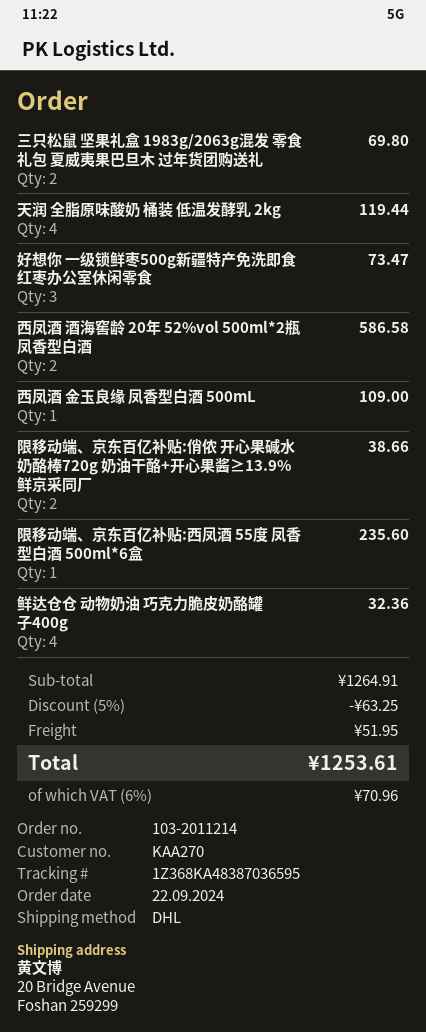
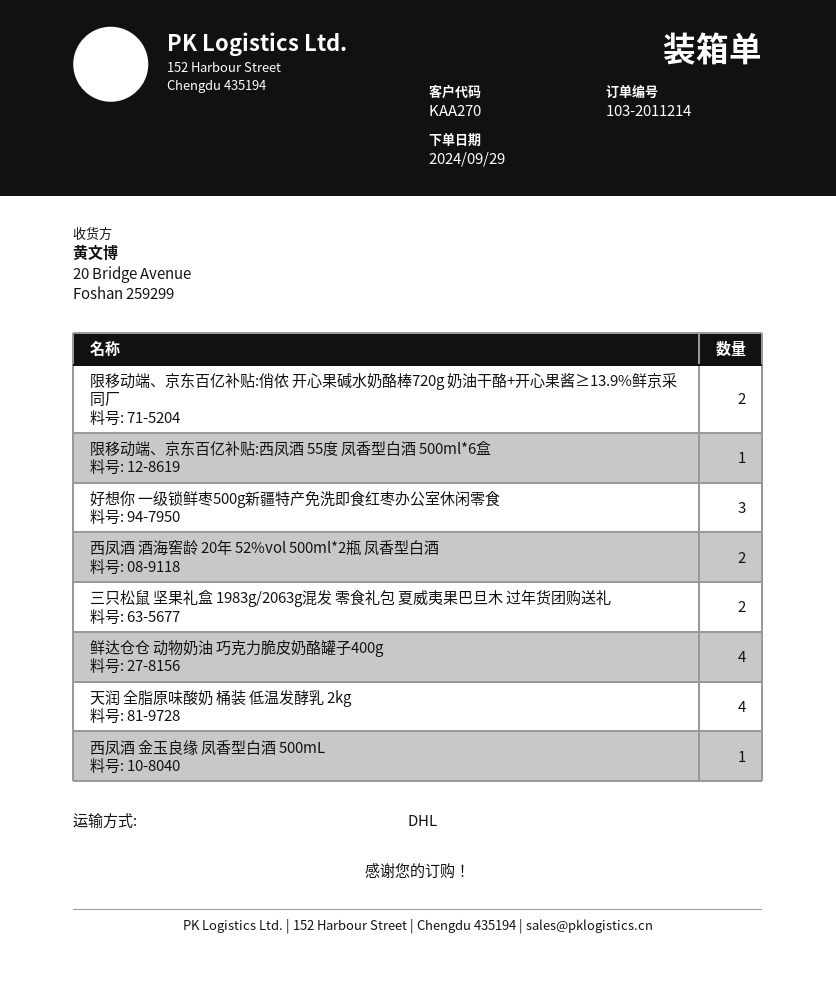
order date: 2024-09-22 -> 2024-09-29

